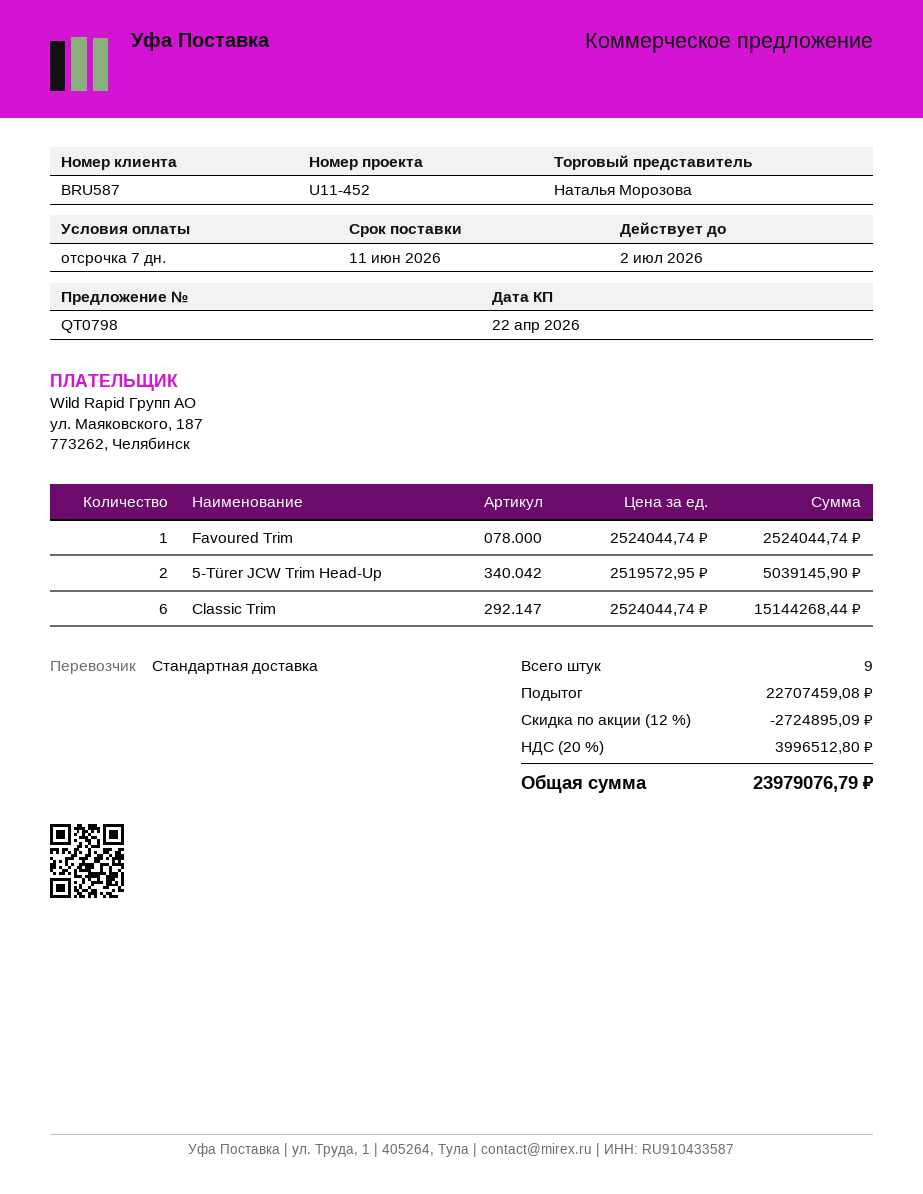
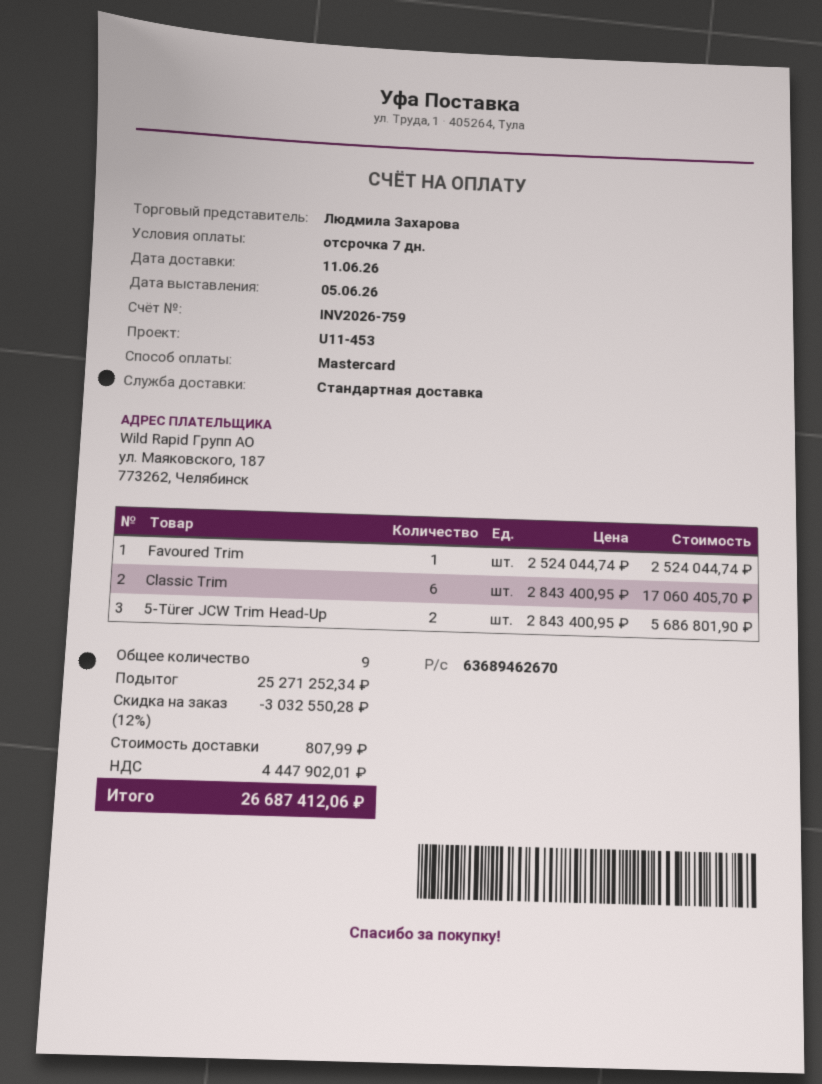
reference: U11-452 -> U11-453
sales rep: Наталья Морозова -> Людмила Захарова
5-Türer JCW Trim Head-Up: 2 x 2519572.95 = 5039145.90 -> 2 x 2843400.95 = 5686801.90
Classic Trim: 6 x 2524044.74 = 15144268.44 -> 6 x 2843400.95 = 17060405.70
subtotal: 22707459.08 -> 25271252.34
discount: 12% = 2724895.09 -> 12% = 3032550.28
shipping: none -> 807.99
tax: 3996512.80 -> 4447902.01
total: 23979076.79 -> 26687412.06

